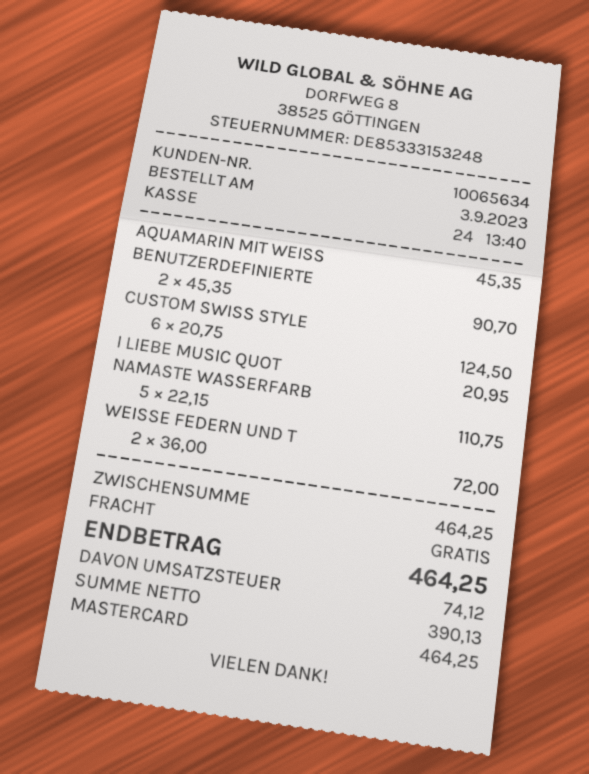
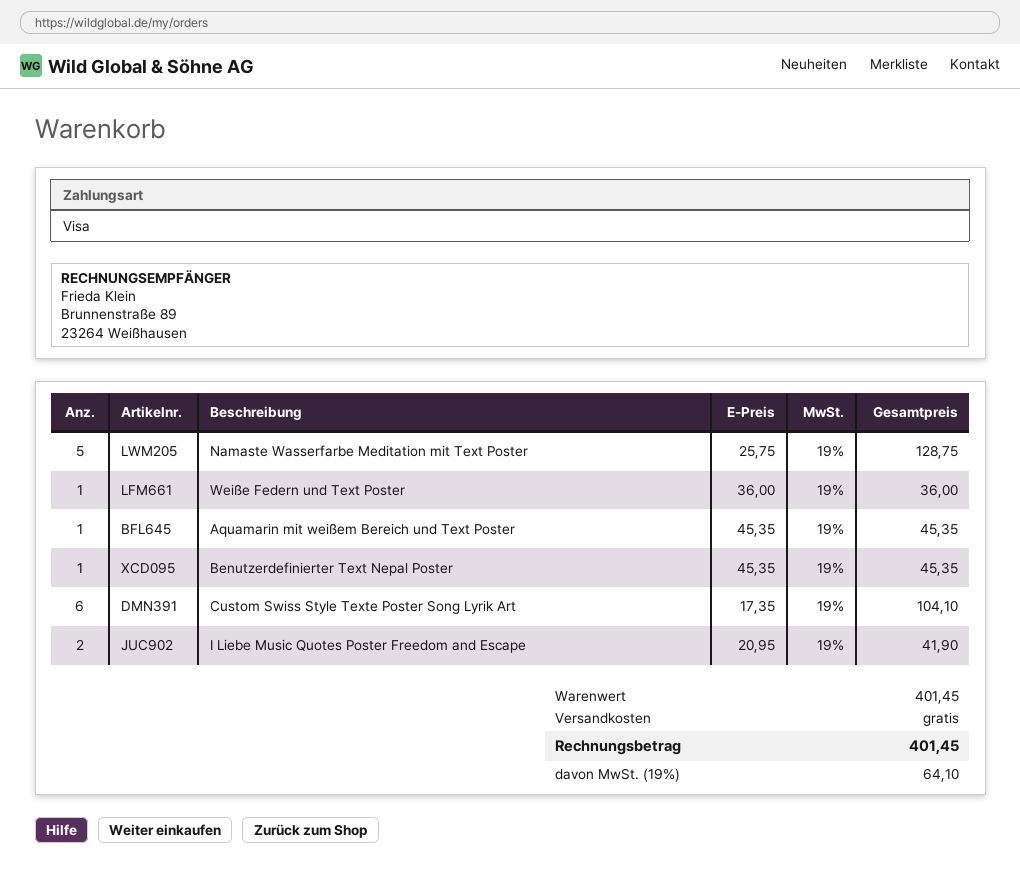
payment method: Mastercard -> Visa
BENUTZERDEFINIERTE: 2 x 45.35 = 90.70 -> 1 x 45.35 = 45.35
CUSTOM SWISS STYLE: 6 x 20.75 = 124.50 -> 6 x 17.35 = 104.10
I LIEBE MUSIC QUOT: 1 x 20.95 = 20.95 -> 2 x 20.95 = 41.90
NAMASTE WASSERFARB: 5 x 22.15 = 110.75 -> 5 x 25.75 = 128.75
WEISSE FEDERN UND T: 2 x 36.00 = 72.00 -> 1 x 36.00 = 36.00
subtotal: 464.25 -> 401.45
tax: 74.12 -> 64.10
total: 464.25 -> 401.45

